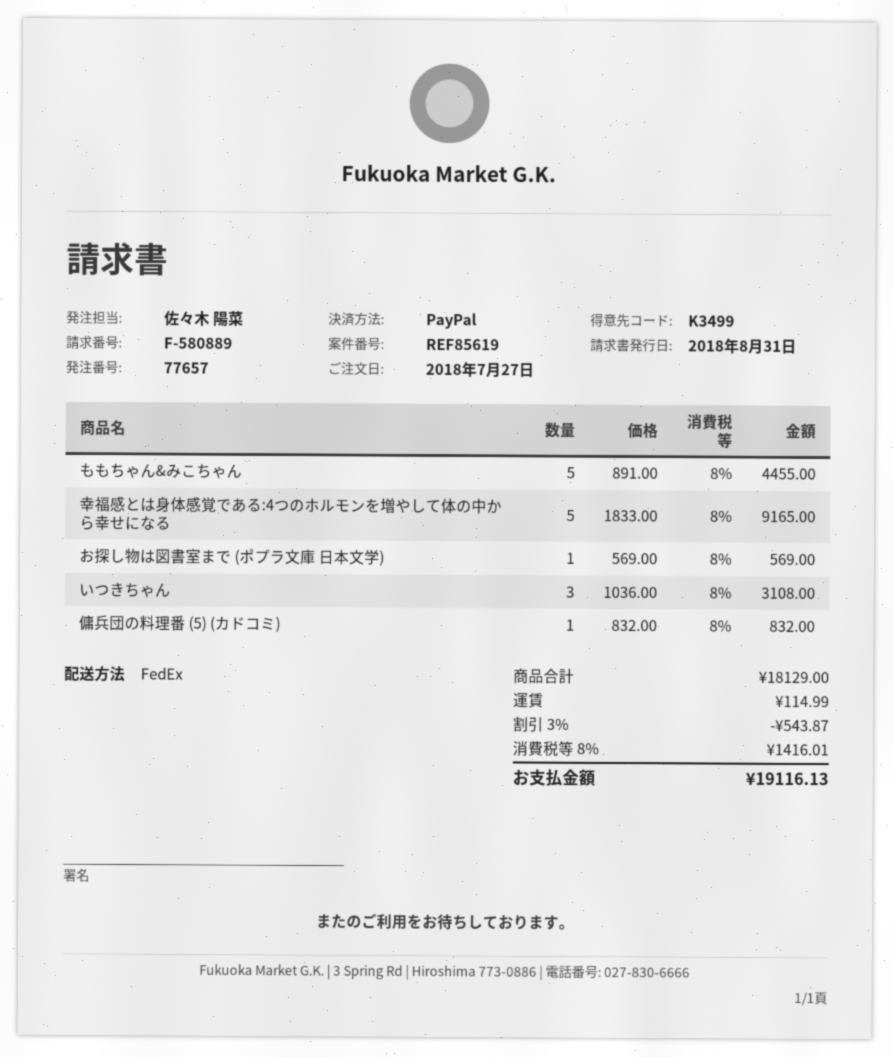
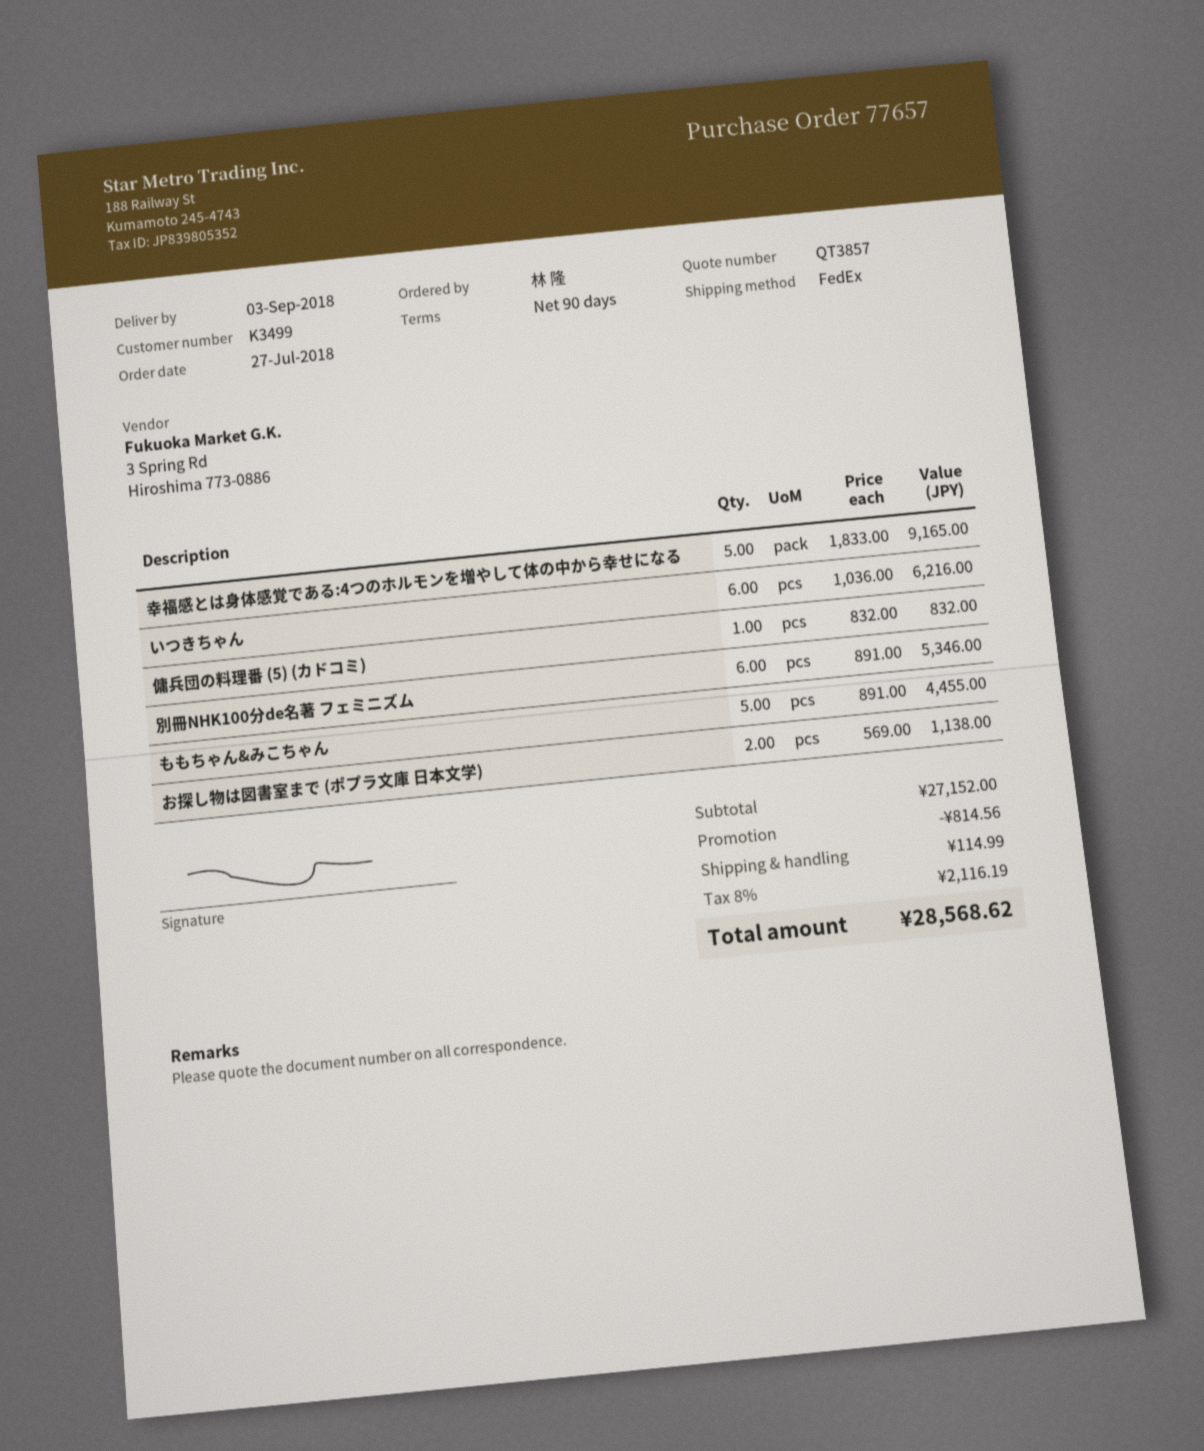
ordered by: 佐々木 陽菜 -> 林 隆
お探し物は図書室まで (ポプラ文庫 日本文学): 1 x 569.00 = 569.00 -> 2 x 569.00 = 1138.00
いつきちゃん: 3 x 1036.00 = 3108.00 -> 6 x 1036.00 = 6216.00
別冊NHK100分de名著 フェミニズム: none -> 6 x 891.00 = 5346.00
subtotal: 18129.00 -> 27152.00
discount: 543.87 -> 814.56
tax: 8% = 1416.01 -> 8% = 2116.19
total: 19116.13 -> 28568.62

